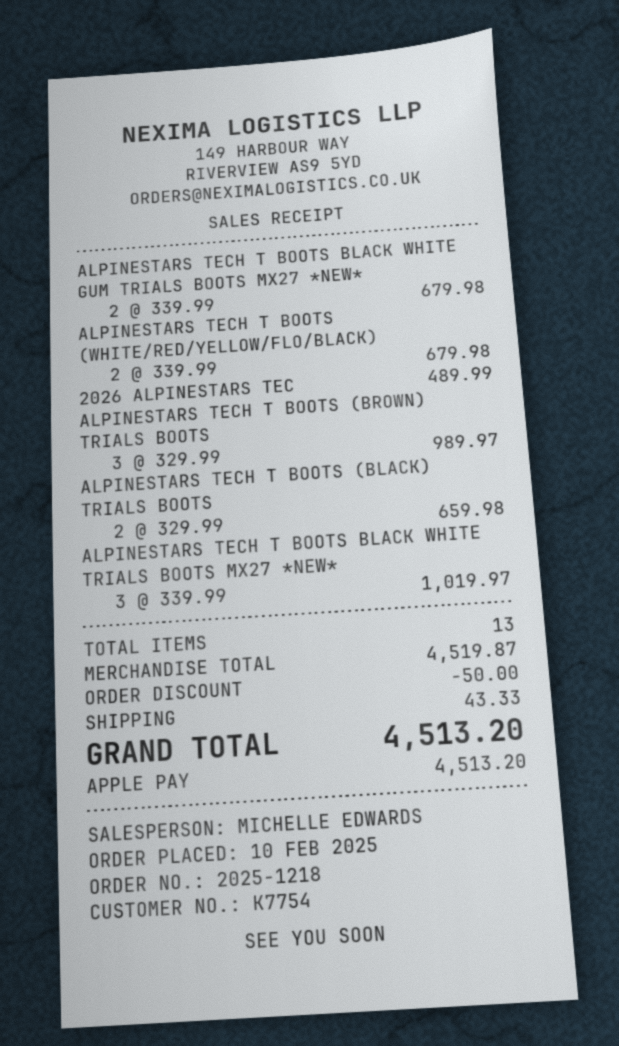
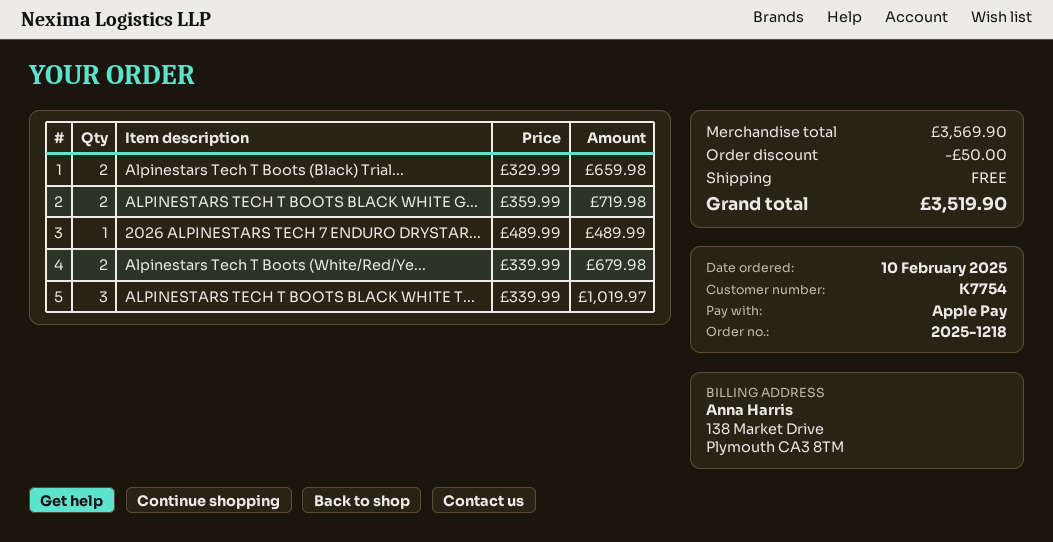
ALPINESTARS TECH T BOOTS BLACK WHITE GUM TRIALS BOOTS MX27 *NEW*: 2 x 339.99 = 679.98 -> 2 x 359.99 = 719.98
ALPINESTARS TECH T BOOTS (BROWN) TRIALS BOOTS: 3 x 329.99 = 989.97 -> none
subtotal: 4519.87 -> 3569.90
shipping: 43.33 -> 0.00
total: 4513.20 -> 3519.90

